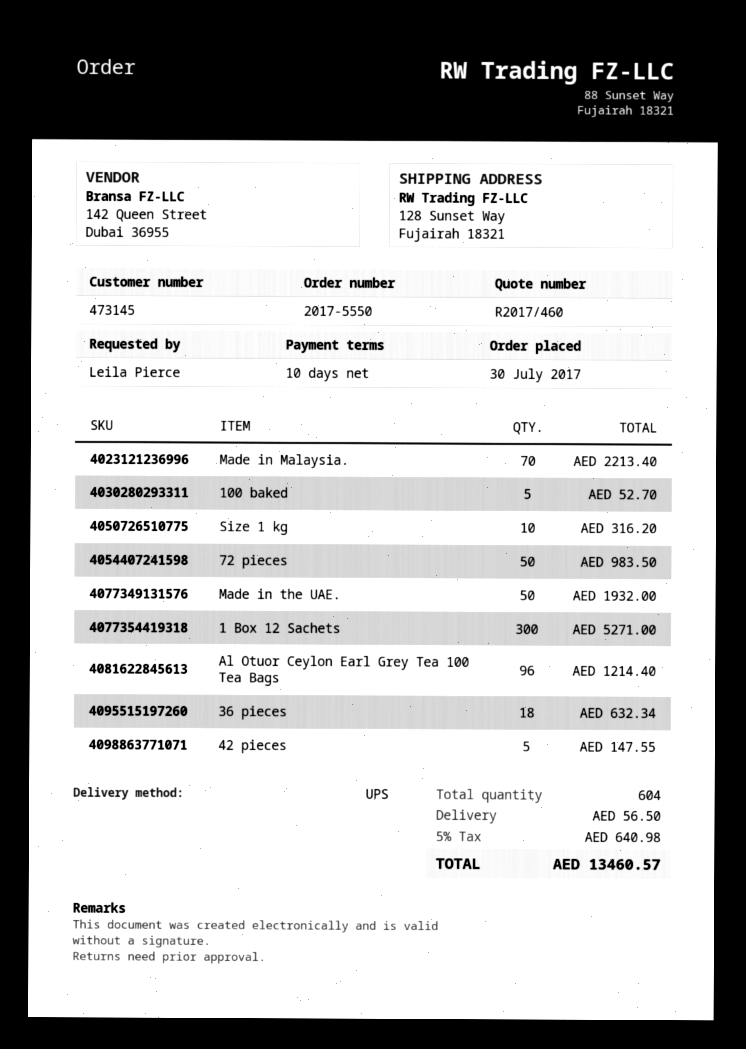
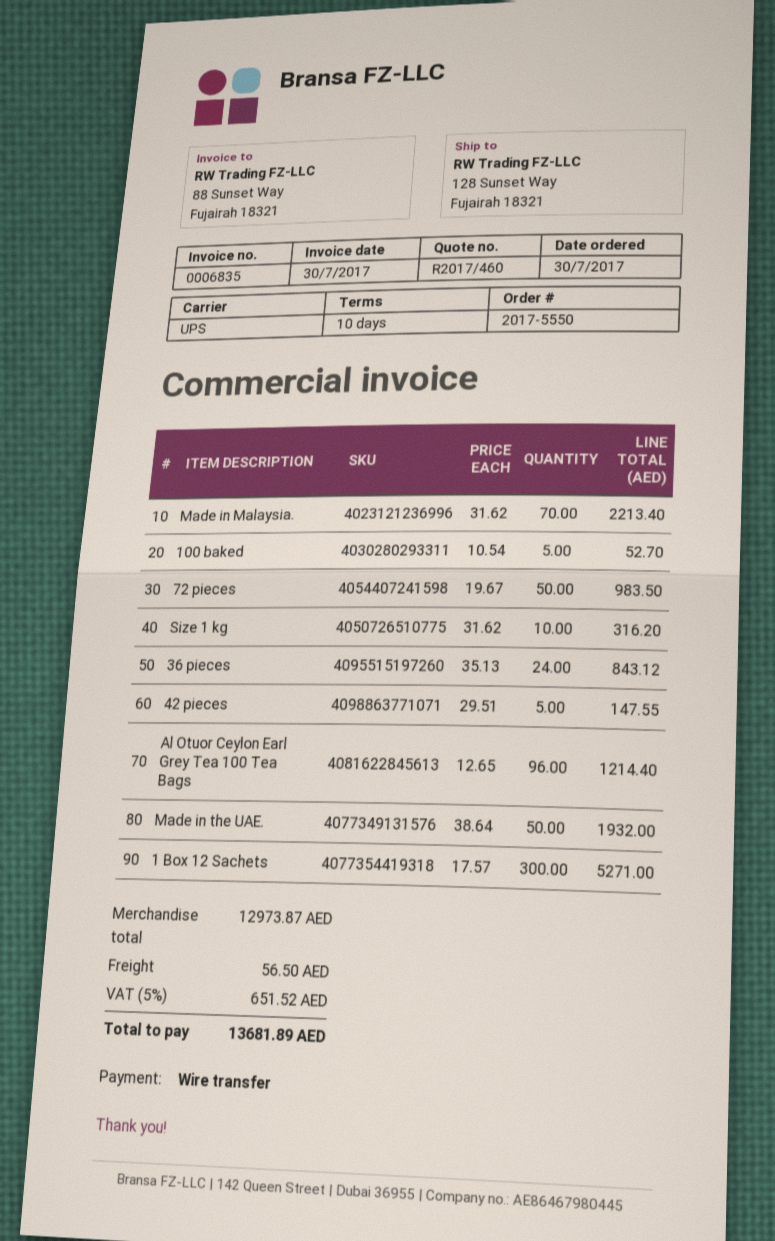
36 pieces: 18 for 632.34 -> 24 for 843.12
tax: 5% = 640.98 -> 5% = 651.52
total: 13460.57 -> 13681.89

